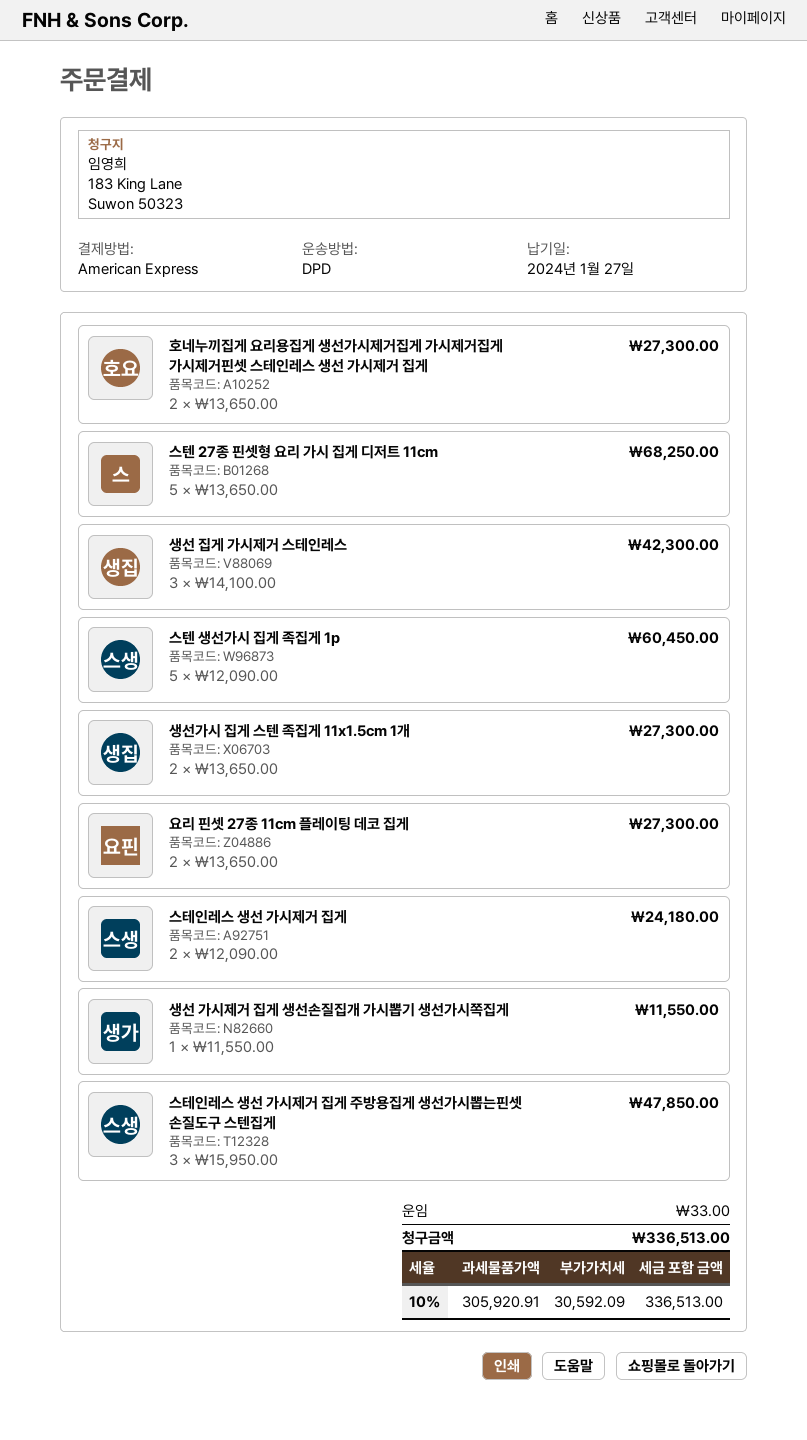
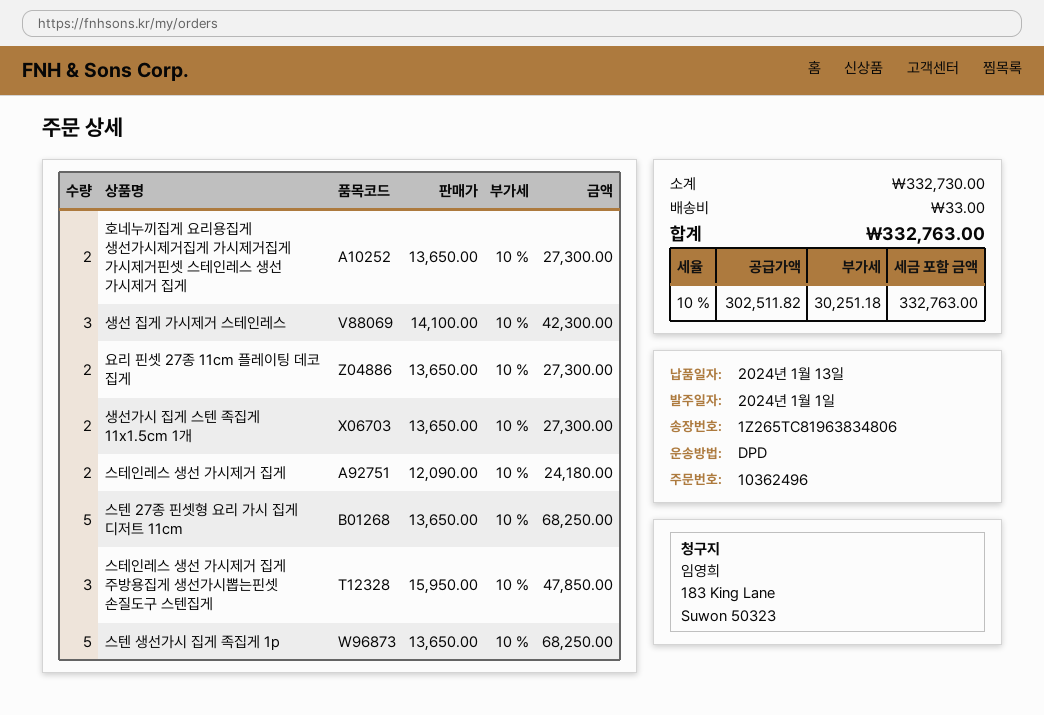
delivery date: 2024-01-27 -> 2024-01-13
스텐 생선가시 집게 족집게 1p: 5 x 12090.00 = 60450.00 -> 5 x 13650.00 = 68250.00
생선 가시제거 집게 생선손질집개 가시뽑기 생선가시쪽집게: 1 x 11550.00 = 11550.00 -> none
net: 305920.91 -> 302511.82
tax: 10% = 30592.09 -> 10% = 30251.18
total: 336513.00 -> 332763.00

